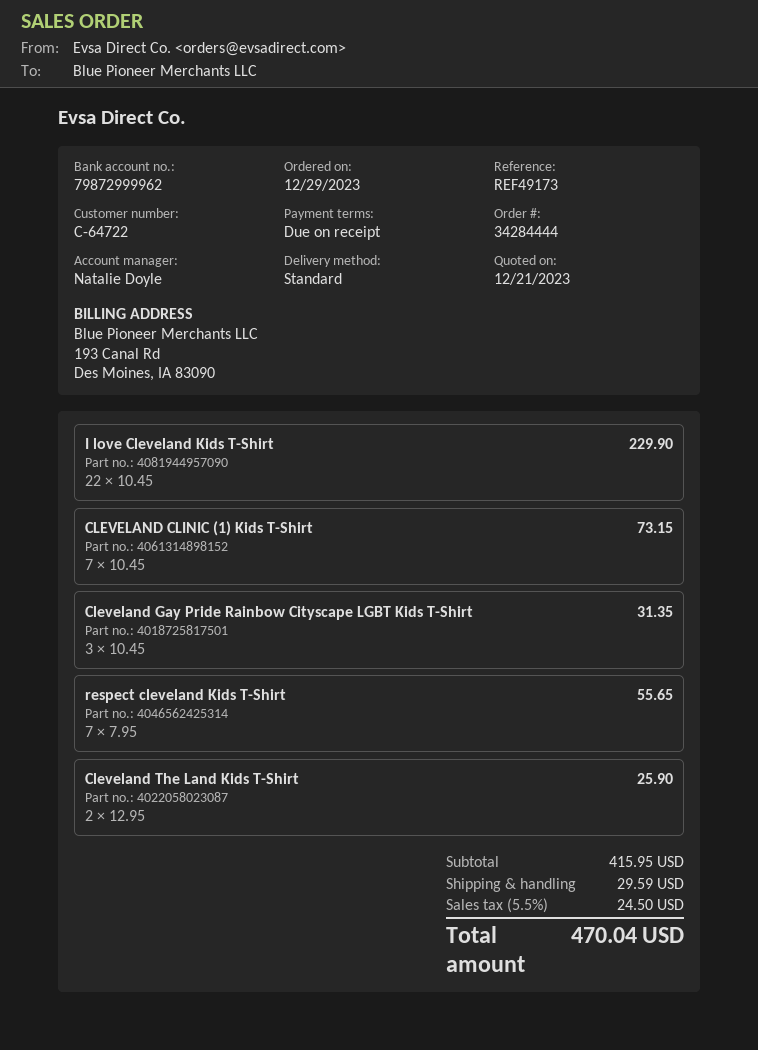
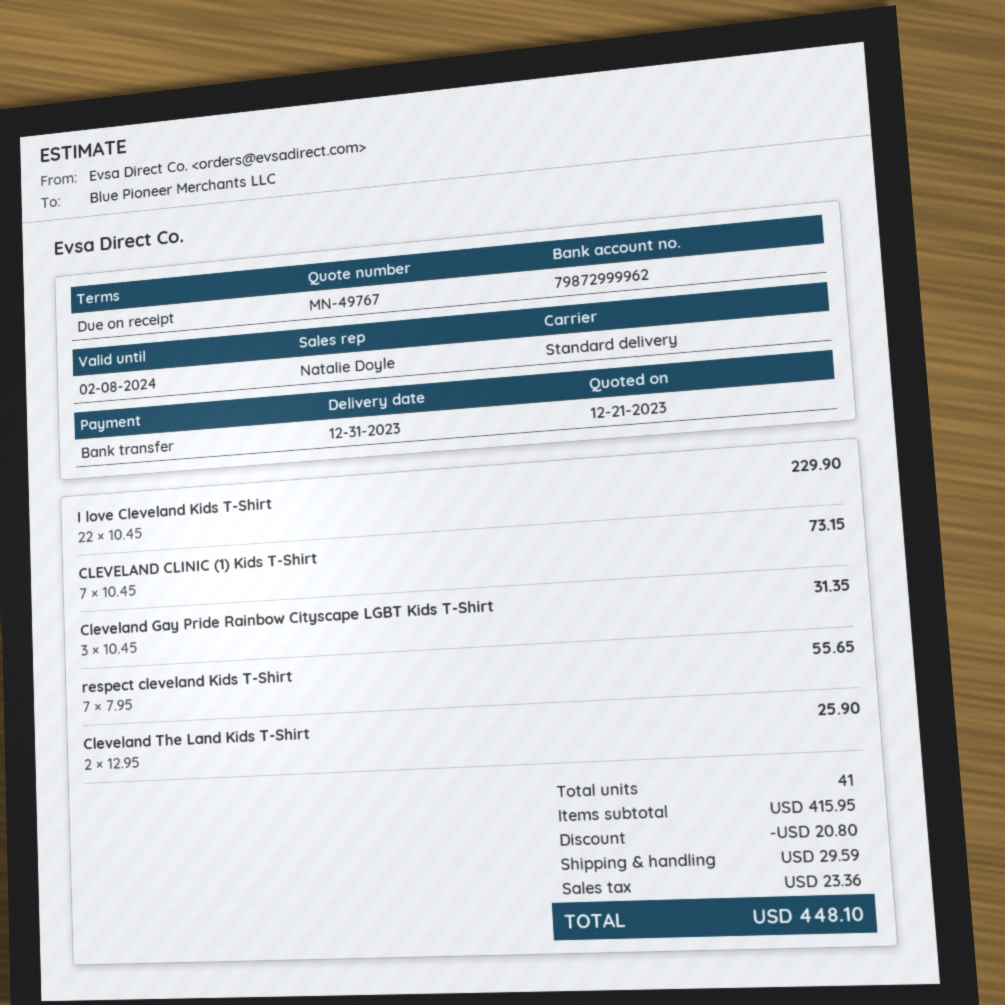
discount: none -> 20.80
tax: 24.50 -> 23.36
total: 470.04 -> 448.10

